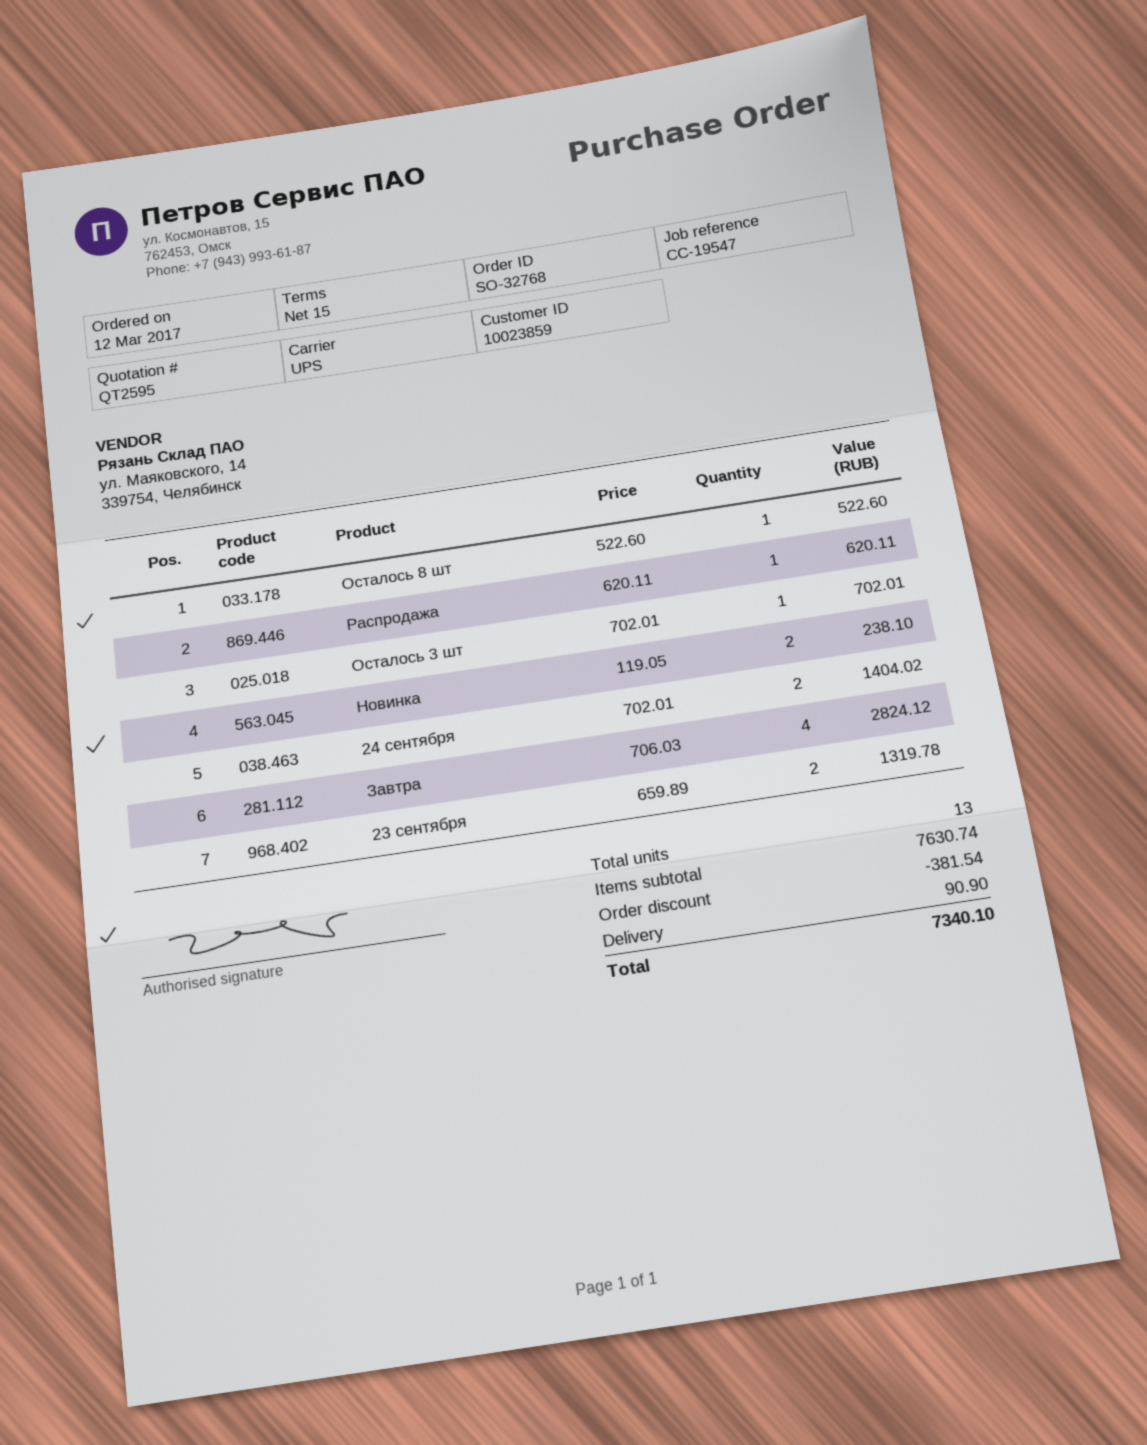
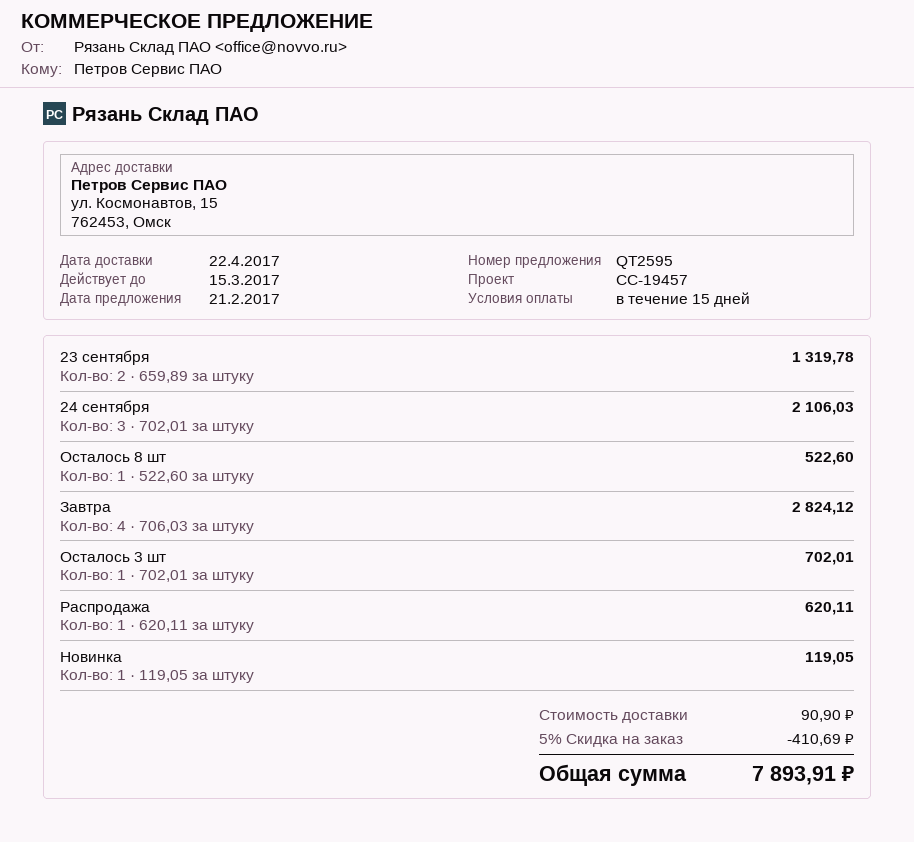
reference: CC-19547 -> CC-19457
Новинка: 2 x 119.05 = 238.10 -> 1 x 119.05 = 119.05
24 сентября: 2 x 702.01 = 1404.02 -> 3 x 702.01 = 2106.03
discount: 381.54 -> 410.69
total: 7340.10 -> 7893.91

